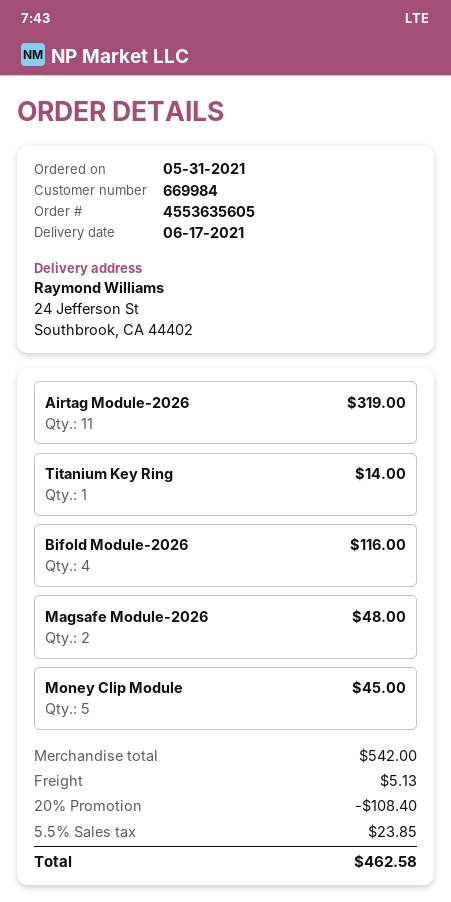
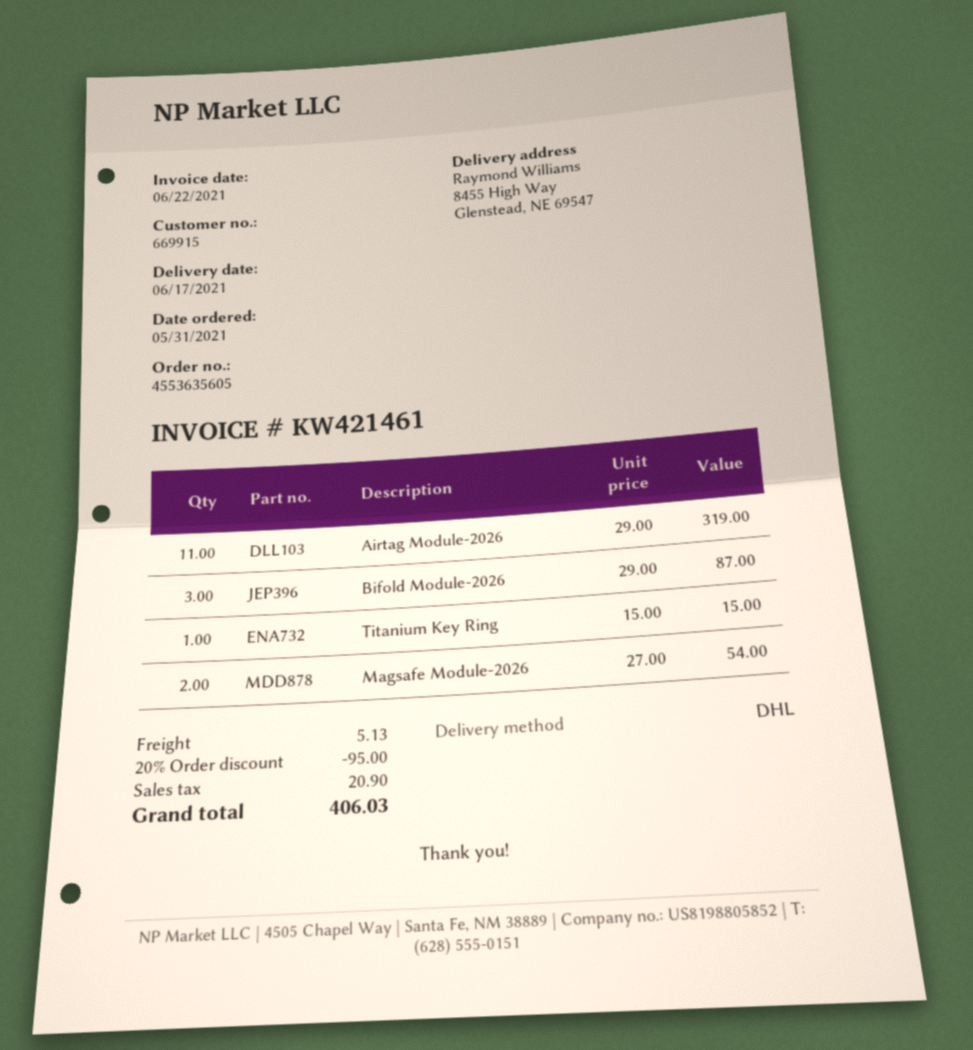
customer number: 669984 -> 669915
ship to: 24 Jefferson St, Southbrook, CA 44402 -> 8455 High Way, Glenstead, NE 69547
Titanium Key Ring: 1 for 14.00 -> 1 for 15.00
Bifold Module-2026: 4 for 116.00 -> 3 for 87.00
Magsafe Module-2026: 2 for 48.00 -> 2 for 54.00
Money Clip Module: 5 for 45.00 -> none
discount: 20% = 108.40 -> 20% = 95.00
tax: 23.85 -> 20.90
total: 462.58 -> 406.03

